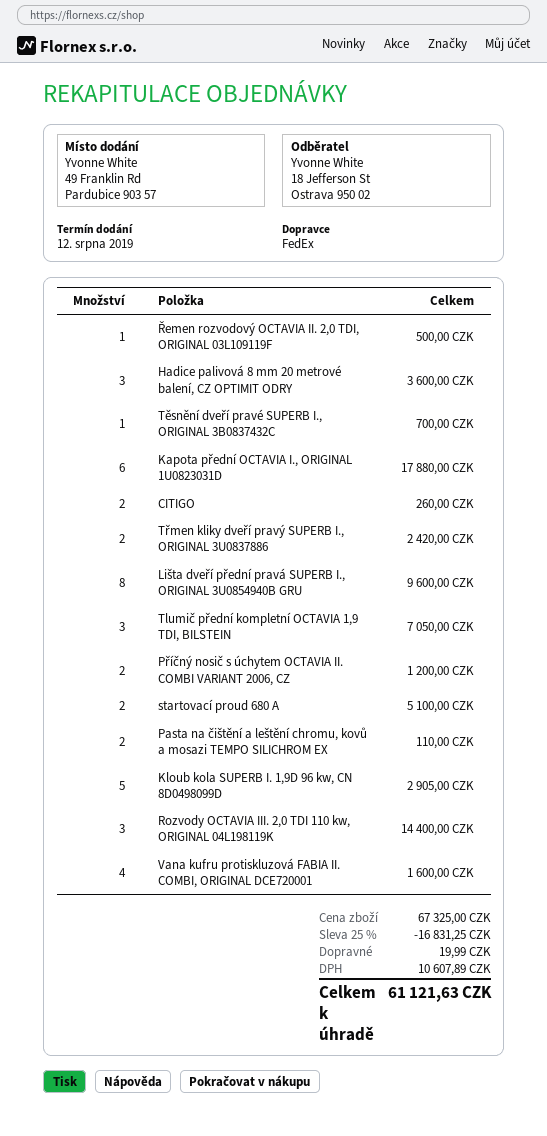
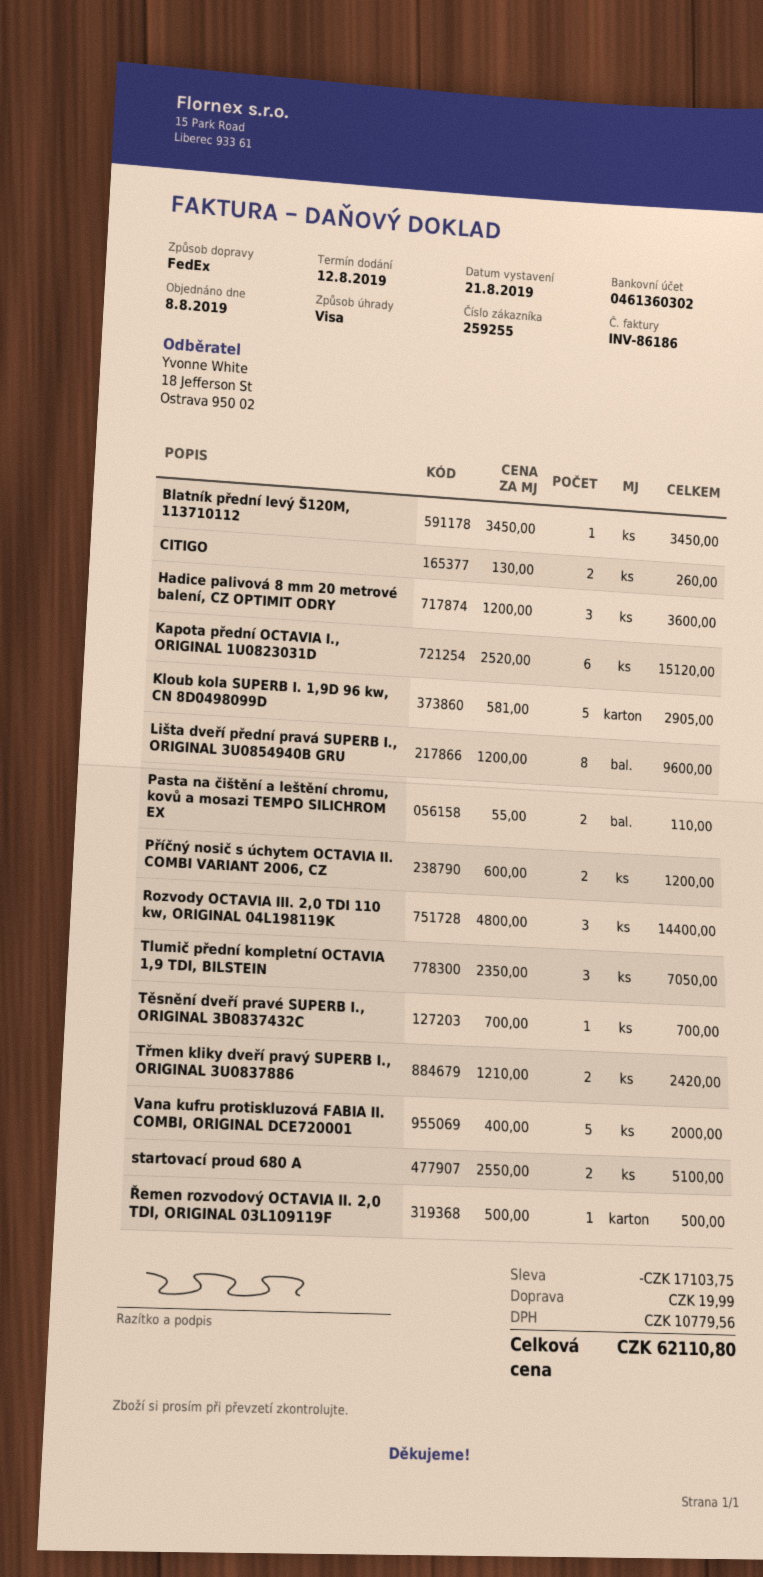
Kapota přední OCTAVIA I., ORIGINAL 1U0823031D: 6 for 17880.00 -> 6 for 15120.00
Vana kufru protiskluzová FABIA II. COMBI, ORIGINAL DCE720001: 4 for 1600.00 -> 5 for 2000.00
Blatník přední levý Š120M, 113710112: none -> 1 for 3450.00
discount: 16831.25 -> 17103.75
tax: 10607.89 -> 10779.56
total: 61121.63 -> 62110.80

